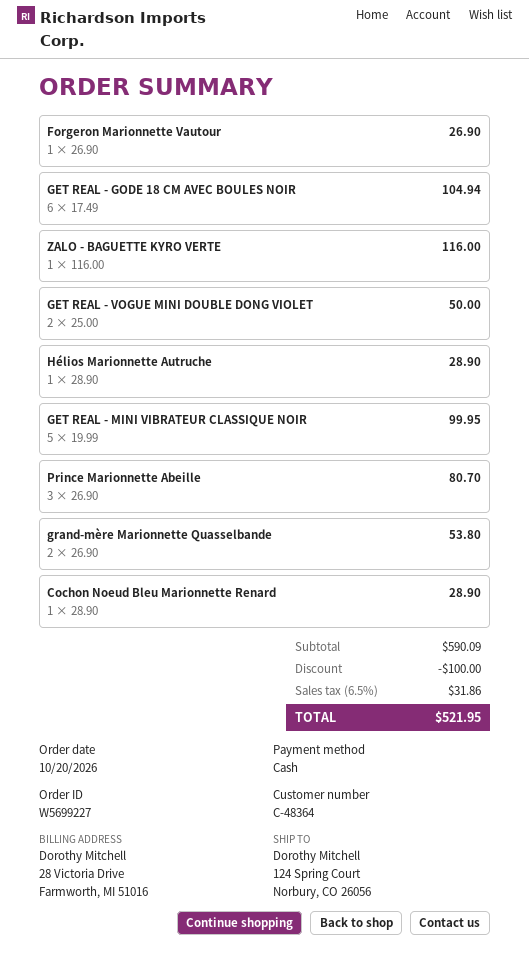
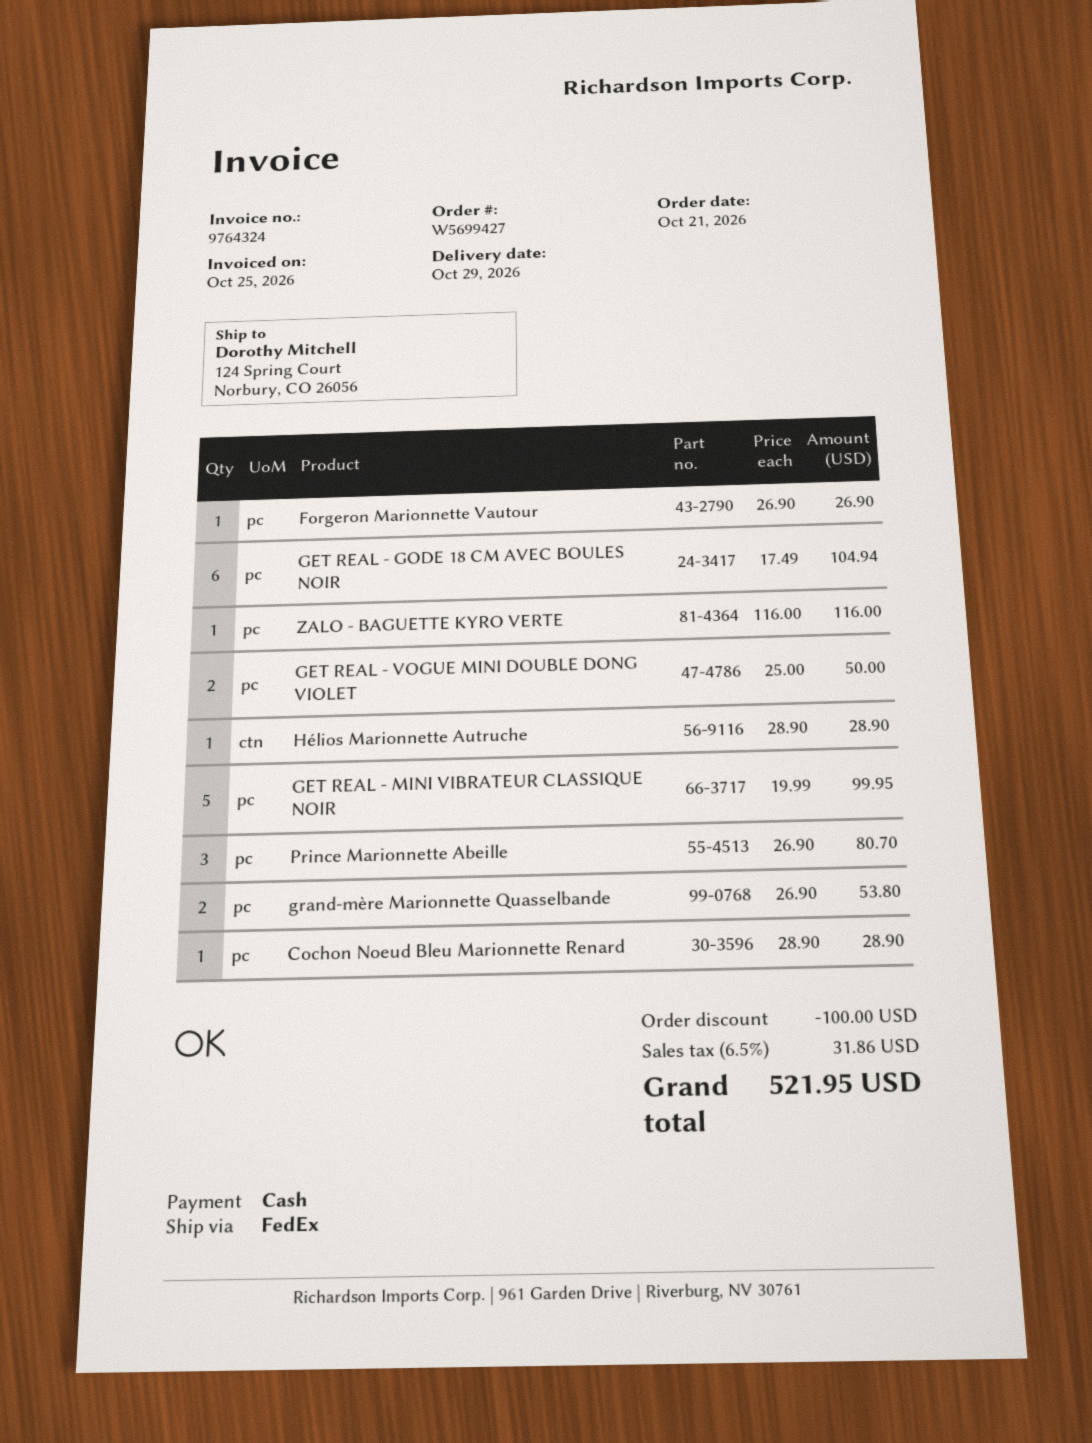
order number: W5699227 -> W5699427
order date: 2026-10-20 -> 2026-10-21

